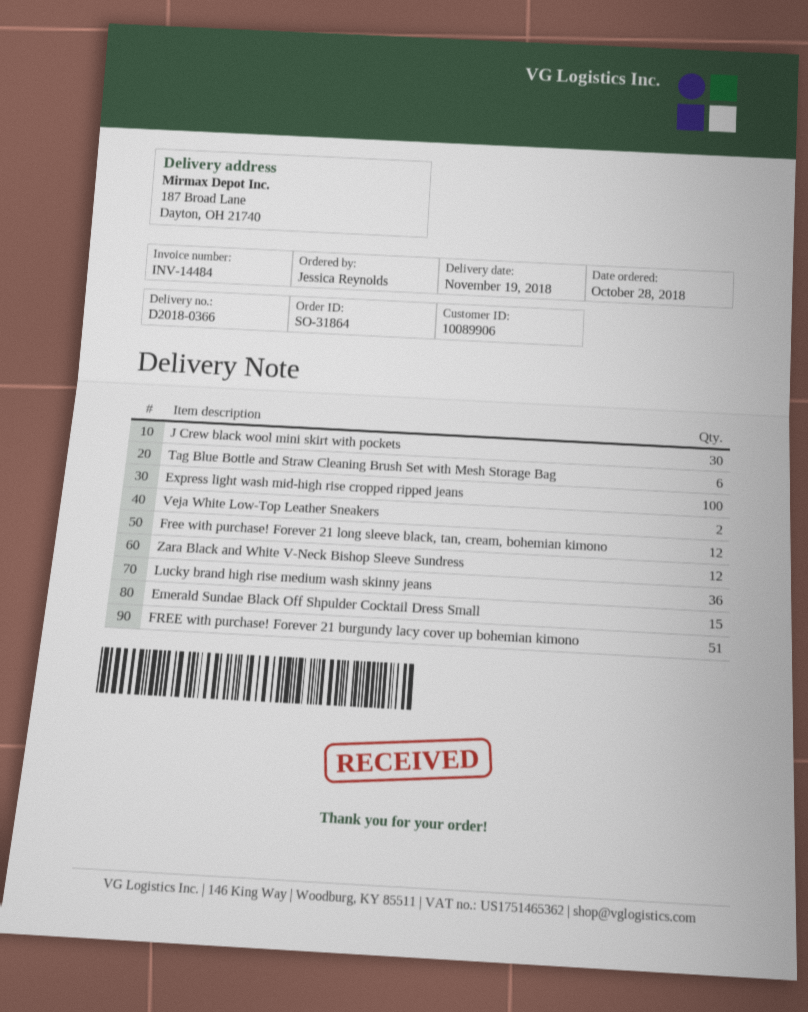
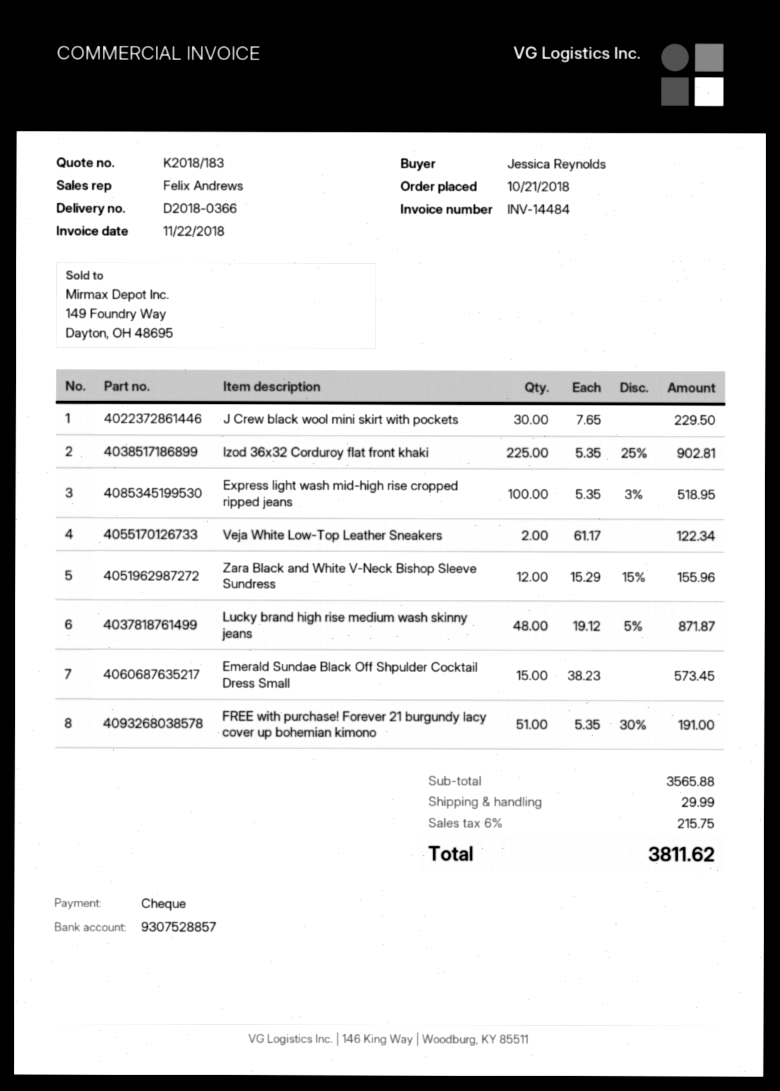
order date: 2018-10-28 -> 2018-10-21
Tag Blue Bottle and Straw Cleaning Brush Set with Mesh Storage Bag: 6 -> none
Free with purchase! Forever 21 long sleeve black, tan, cream, bohemian kimono: 12 -> none
Lucky brand high rise medium wash skinny jeans: 36 -> 48
Izod 36x32 Corduroy flat front khaki: none -> 225

